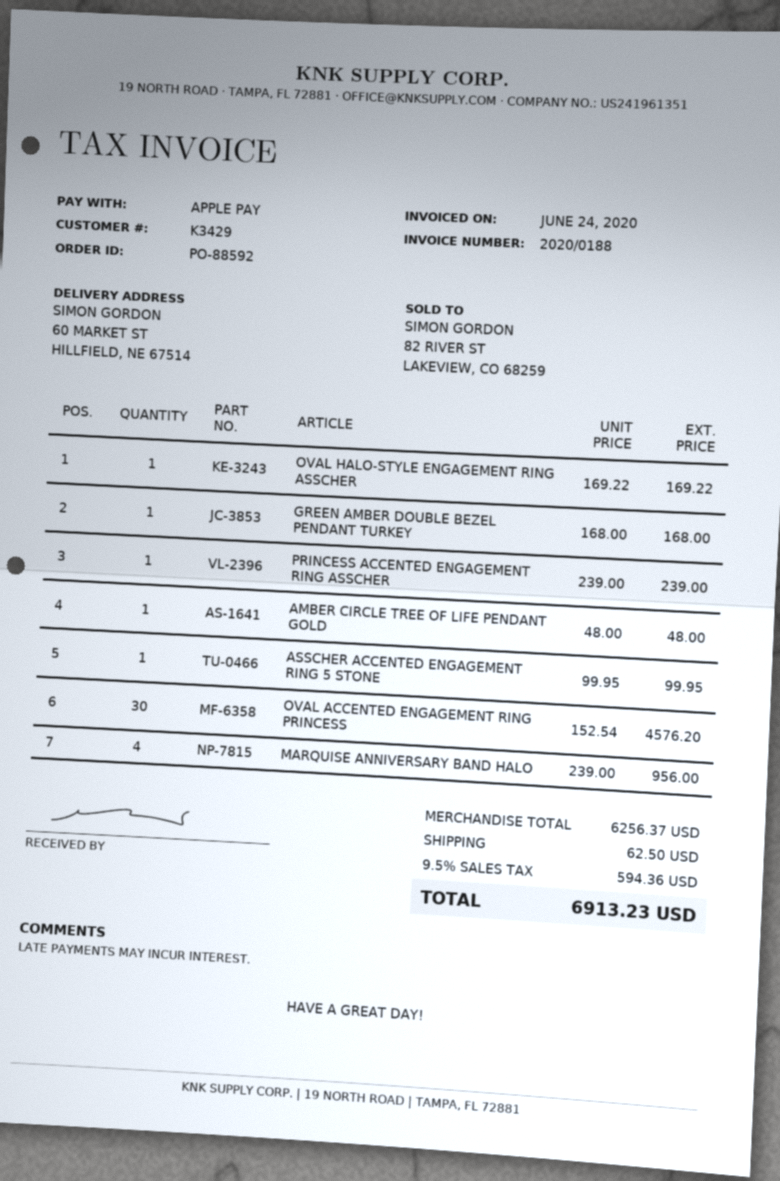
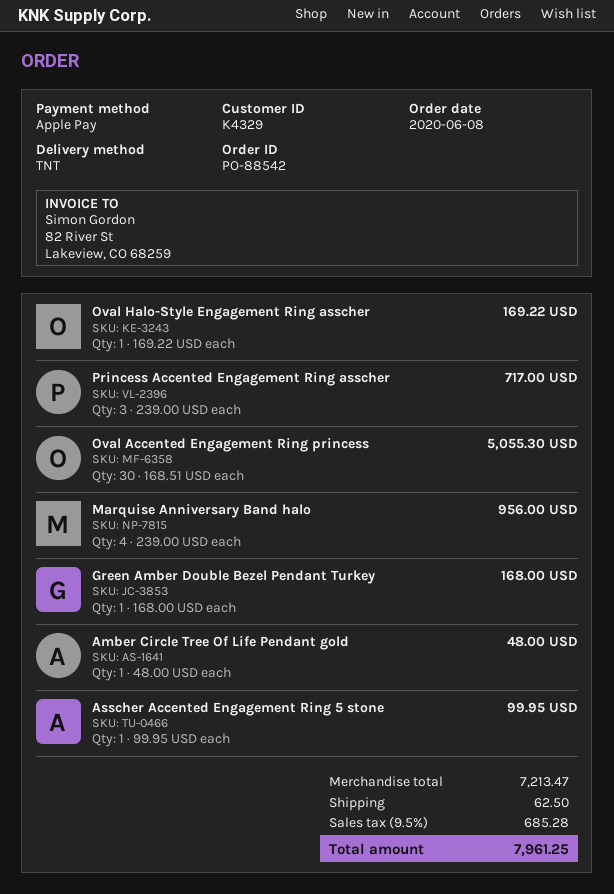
order number: PO-88592 -> PO-88542
customer number: K3429 -> K4329
PRINCESS ACCENTED ENGAGEMENT RING ASSCHER: 1 x 239.00 = 239.00 -> 3 x 239.00 = 717.00
OVAL ACCENTED ENGAGEMENT RING PRINCESS: 30 x 152.54 = 4576.20 -> 30 x 168.51 = 5055.30
subtotal: 6256.37 -> 7213.47
tax: 9.5% = 594.36 -> 9.5% = 685.28
total: 6913.23 -> 7961.25

